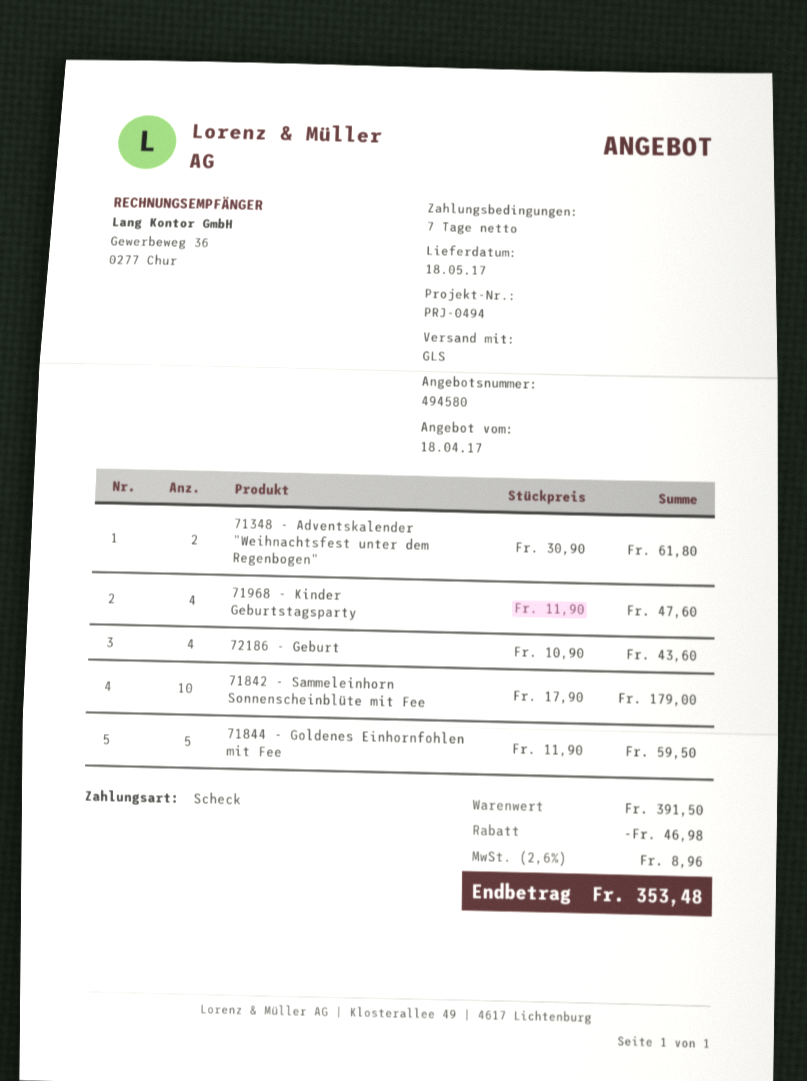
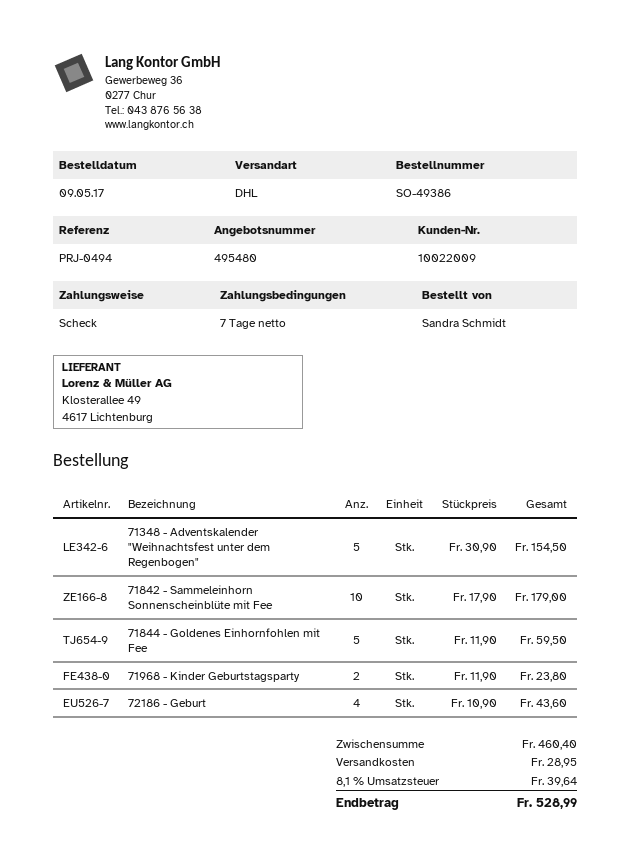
quote number: 494580 -> 495480
shipping method: GLS -> DHL
71348 - Adventskalender "Weihnachtsfest unter dem Regenbogen": 2 x 30.90 = 61.80 -> 5 x 30.90 = 154.50
71968 - Kinder Geburtstagsparty: 4 x 11.90 = 47.60 -> 2 x 11.90 = 23.80
subtotal: 391.50 -> 460.40
discount: 46.98 -> none
shipping: none -> 28.95
tax: 2.6% = 8.96 -> 8.1% = 39.64
total: 353.48 -> 528.99

